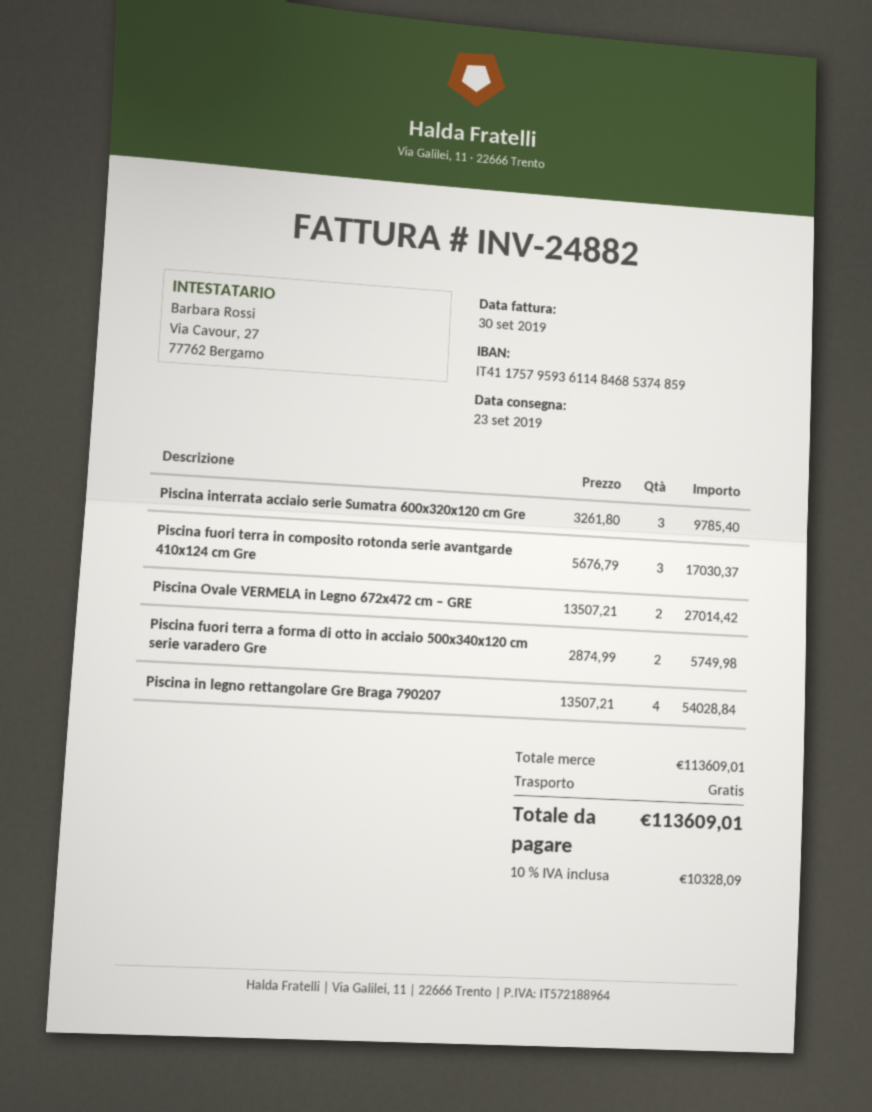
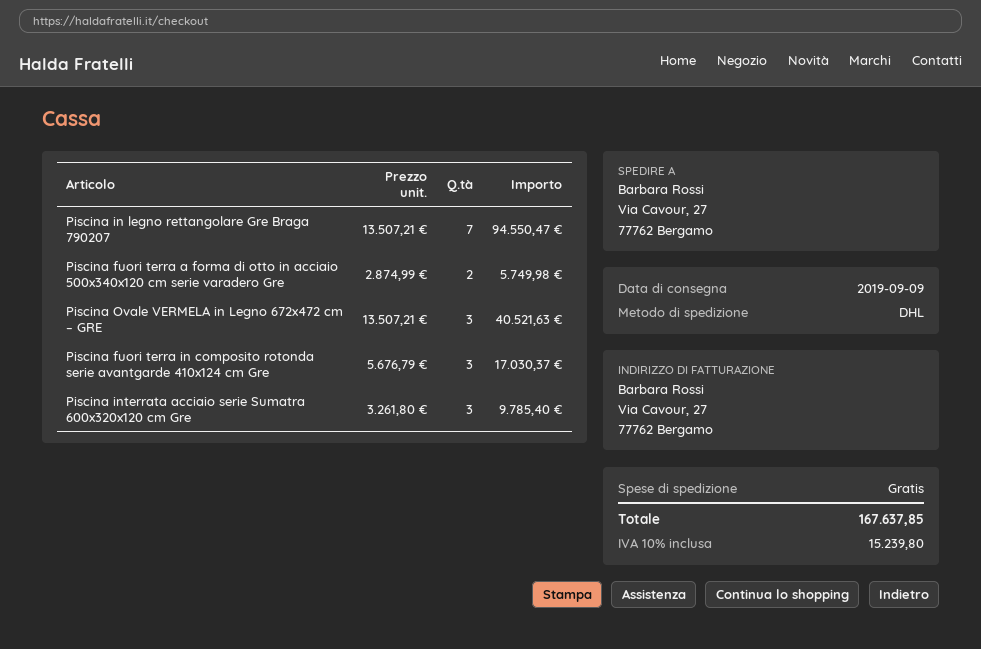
delivery date: 2019-09-23 -> 2019-09-09
Piscina Ovale VERMELA in Legno 672x472 cm – GRE: 2 x 13507.21 = 27014.42 -> 3 x 13507.21 = 40521.63
Piscina in legno rettangolare Gre Braga 790207: 4 x 13507.21 = 54028.84 -> 7 x 13507.21 = 94550.47
tax: 10% = 10328.09 -> 10% = 15239.80
total: 113609.01 -> 167637.85

